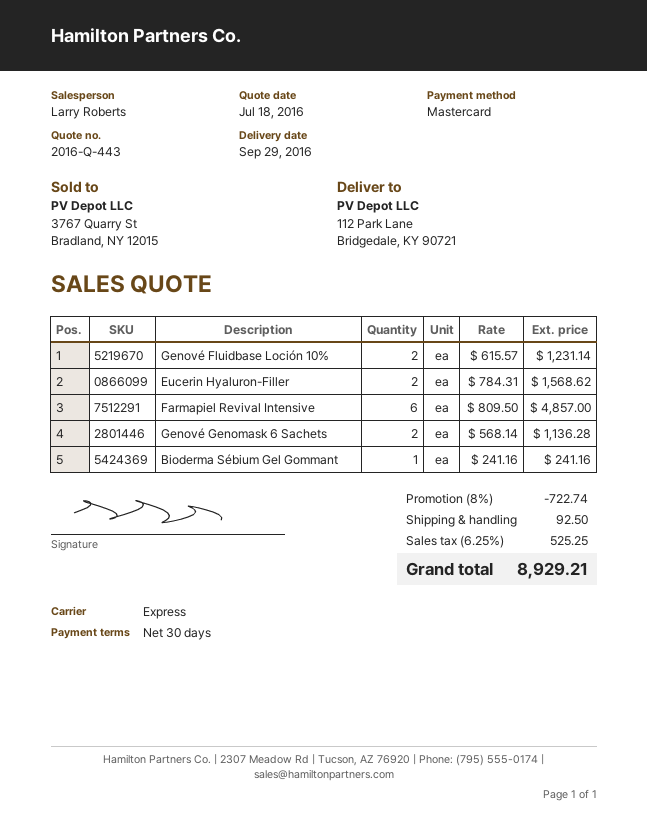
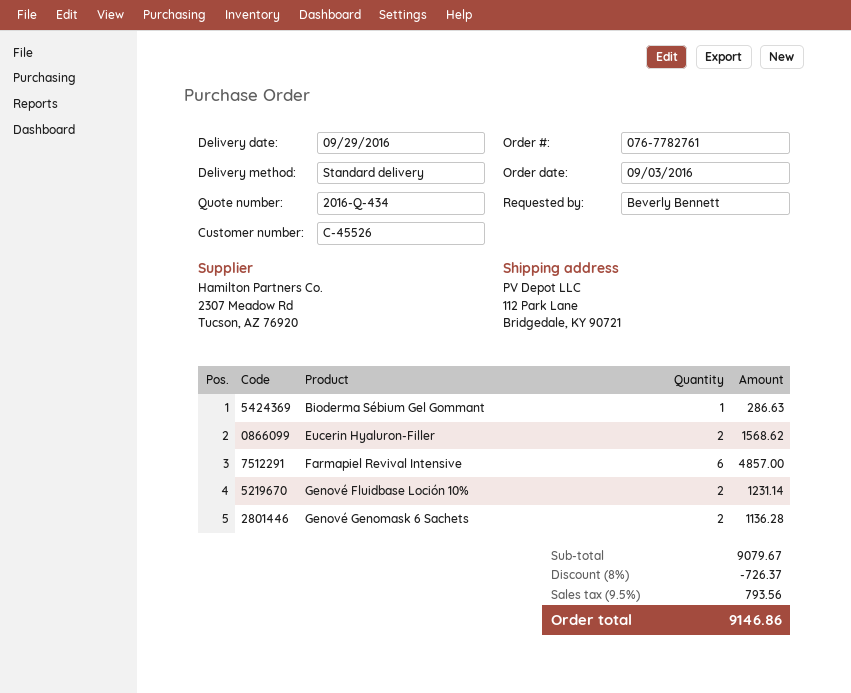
quote number: 2016-Q-443 -> 2016-Q-434
shipping method: express -> standard
Bioderma Sébium Gel Gommant: 1 for 241.16 -> 1 for 286.63
discount: 8% = 722.74 -> 8% = 726.37
shipping: 92.50 -> none
tax: 6.25% = 525.25 -> 9.5% = 793.56
total: 8929.21 -> 9146.86

